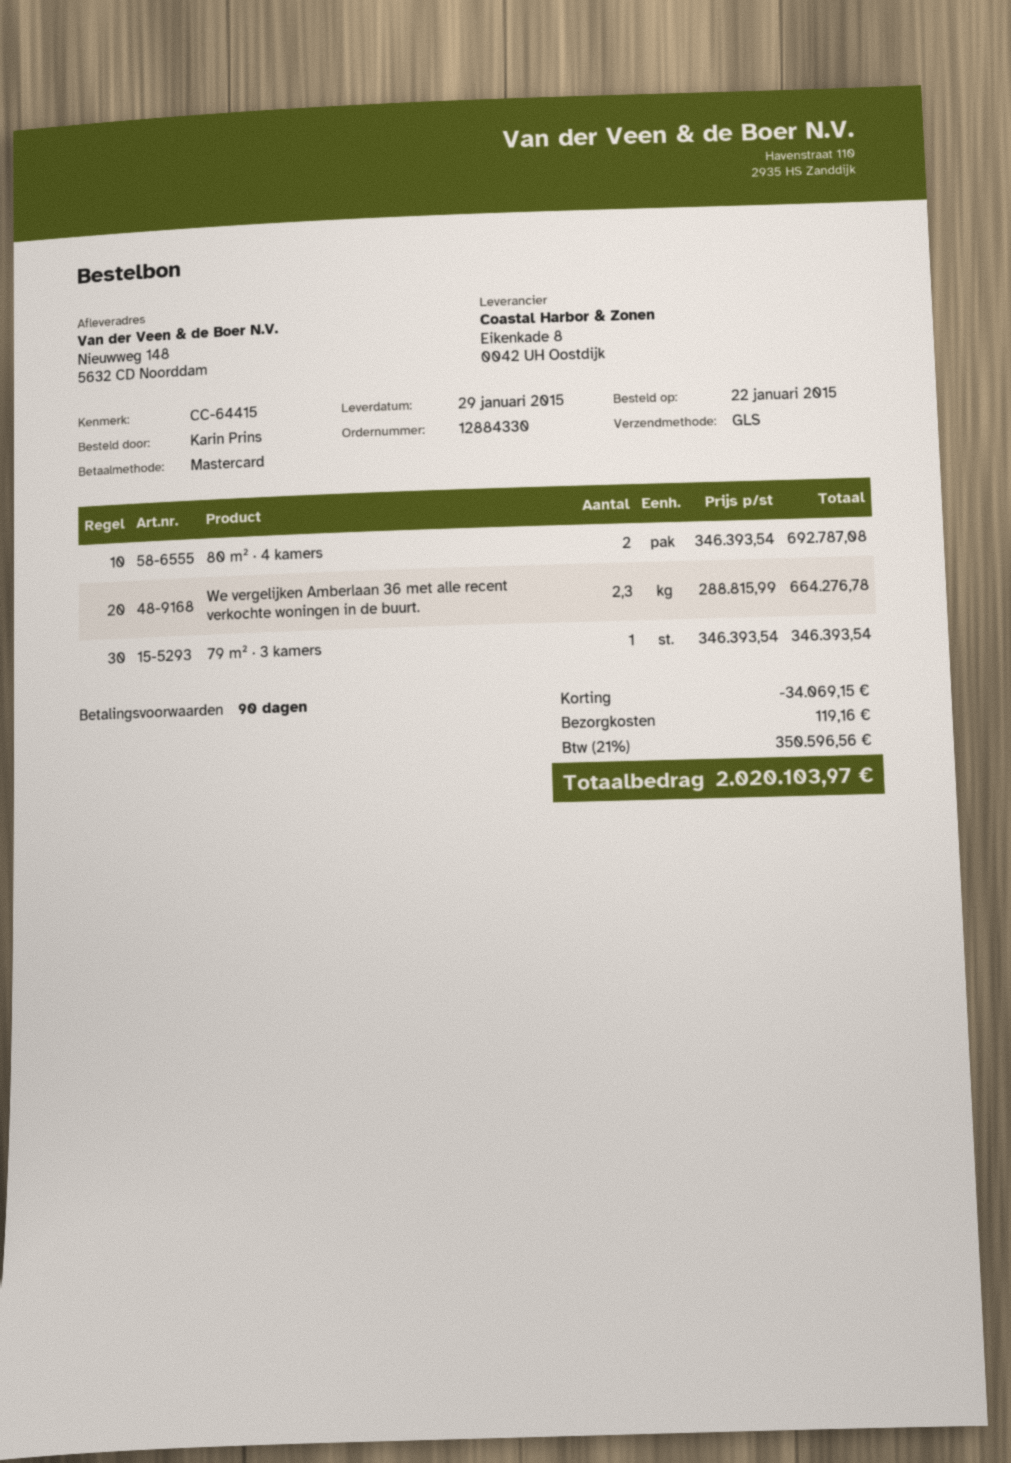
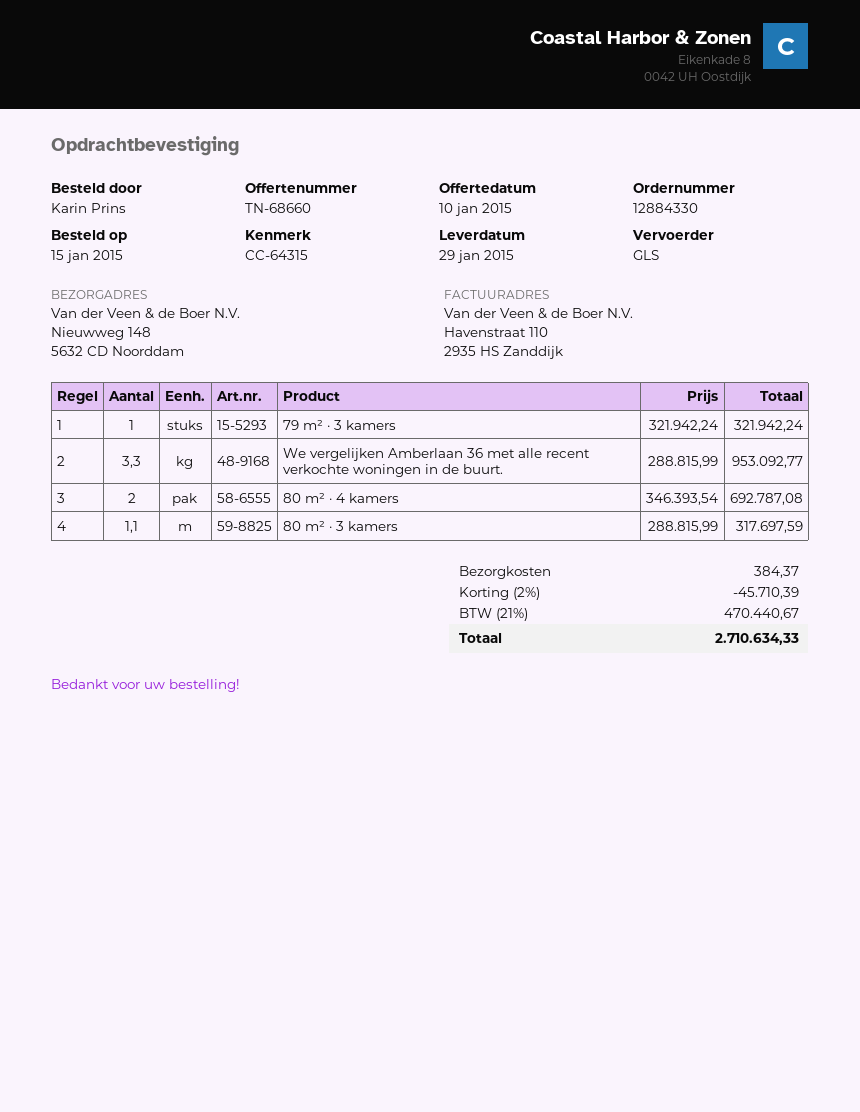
order date: 2015-01-22 -> 2015-01-15
reference: CC-64415 -> CC-64315
We vergelijken Amberlaan 36 met alle recent verkochte woningen in de buurt.: 2.3 x 288815.99 = 664276.78 -> 3.3 x 288815.99 = 953092.77
79 m² · 3 kamers: 1 x 346393.54 = 346393.54 -> 1 x 321942.24 = 321942.24
80 m² · 3 kamers: none -> 1.1 x 288815.99 = 317697.59
discount: 34069.15 -> 45710.39
shipping: 119.16 -> 384.37
tax: 21% = 350596.56 -> 21% = 470440.67
total: 2020103.97 -> 2710634.33

